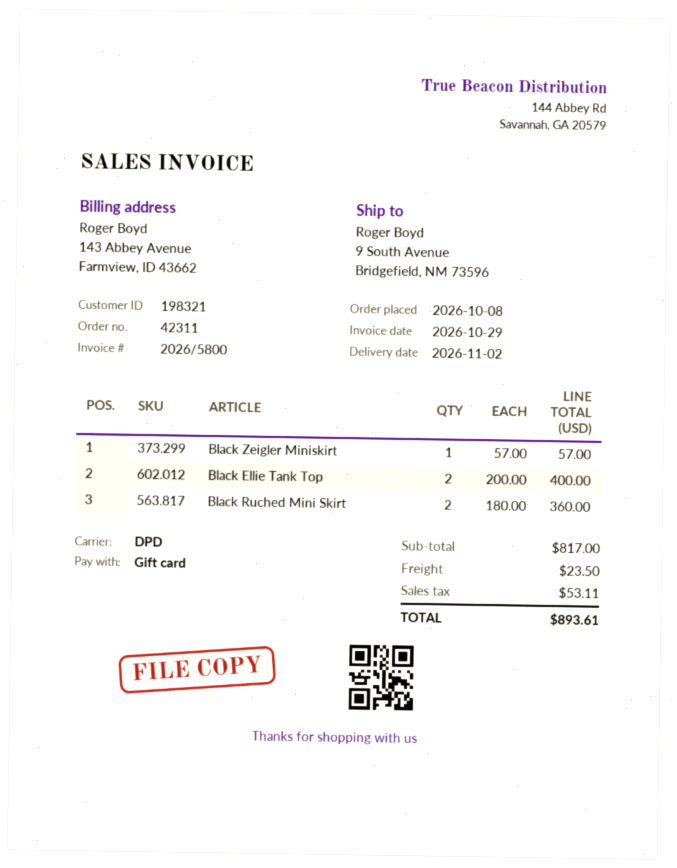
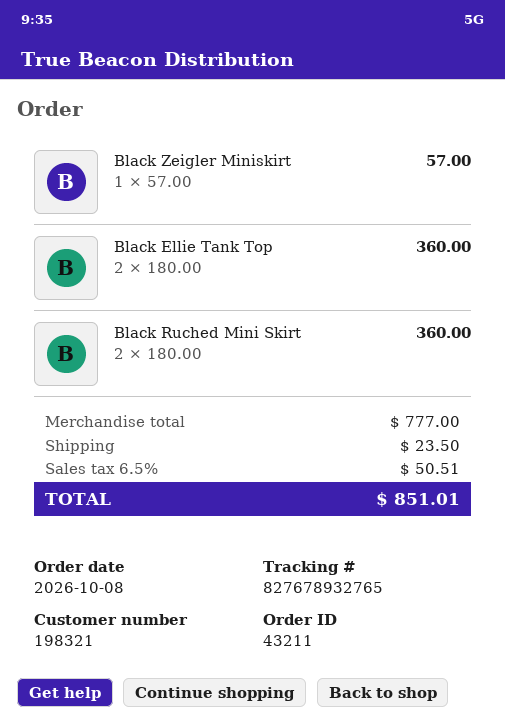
order number: 42311 -> 43211
Black Ellie Tank Top: 2 x 200.00 = 400.00 -> 2 x 180.00 = 360.00
subtotal: 817.00 -> 777.00
tax: 53.11 -> 50.51
total: 893.61 -> 851.01

